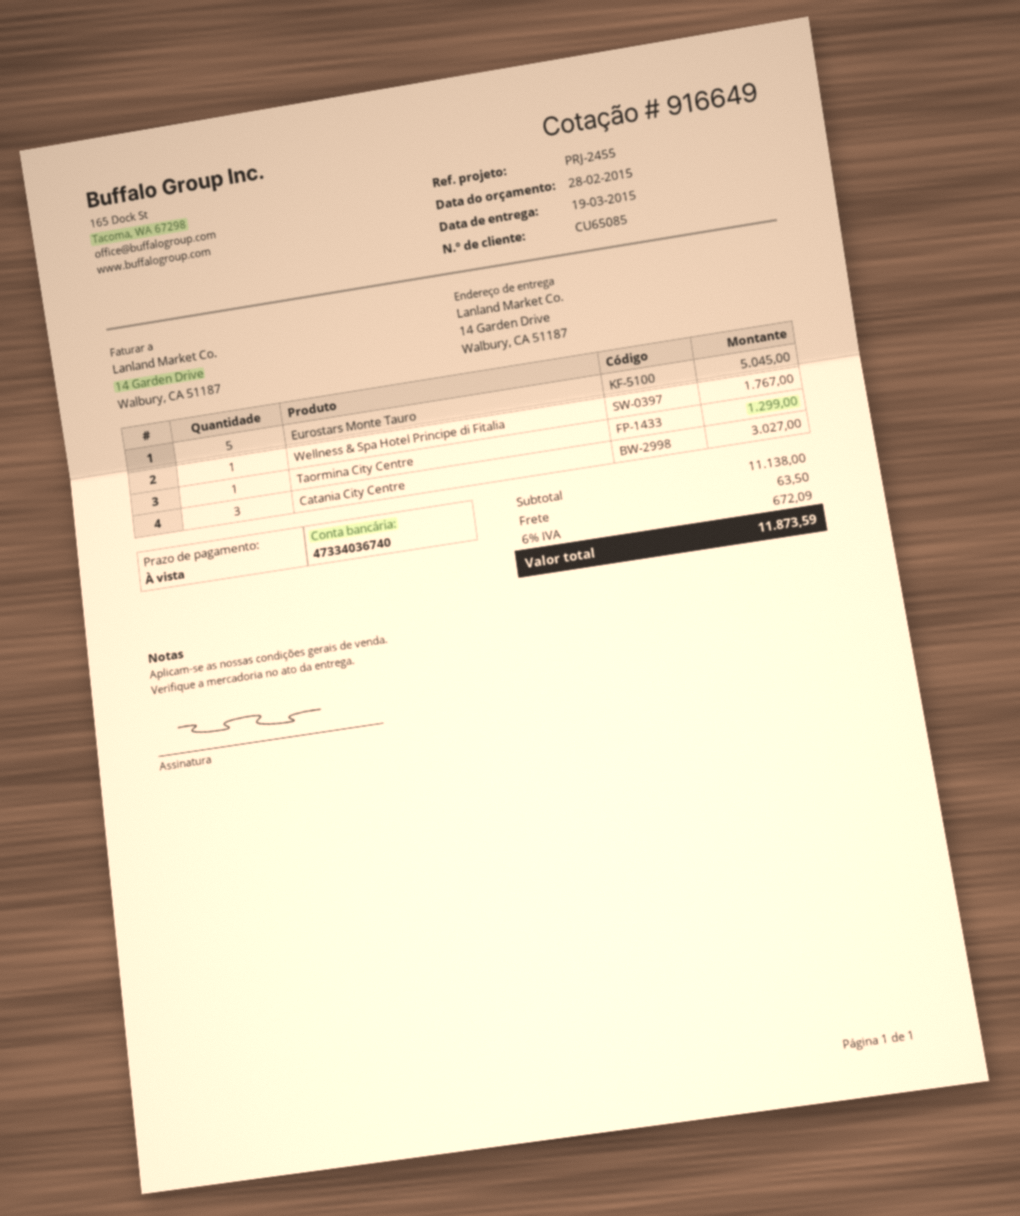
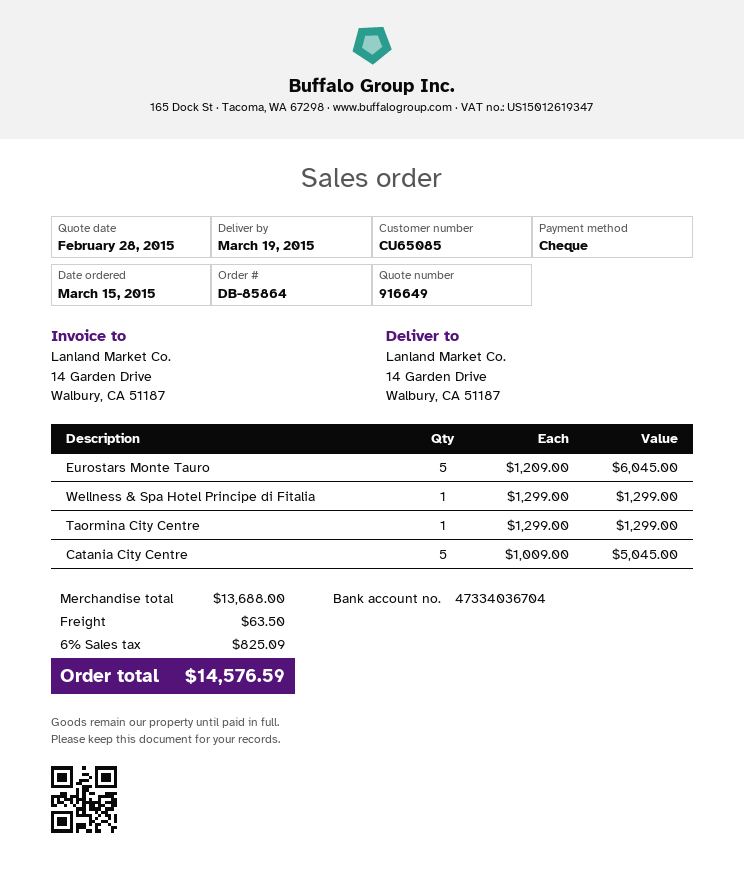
bank account: 47334036740 -> 47334036704
Eurostars Monte Tauro: 5 for 5045.00 -> 5 for 6045.00
Wellness & Spa Hotel Principe di Fitalia: 1 for 1767.00 -> 1 for 1299.00
Catania City Centre: 3 for 3027.00 -> 5 for 5045.00
subtotal: 11138.00 -> 13688.00
tax: 6% = 672.09 -> 6% = 825.09
total: 11873.59 -> 14576.59

